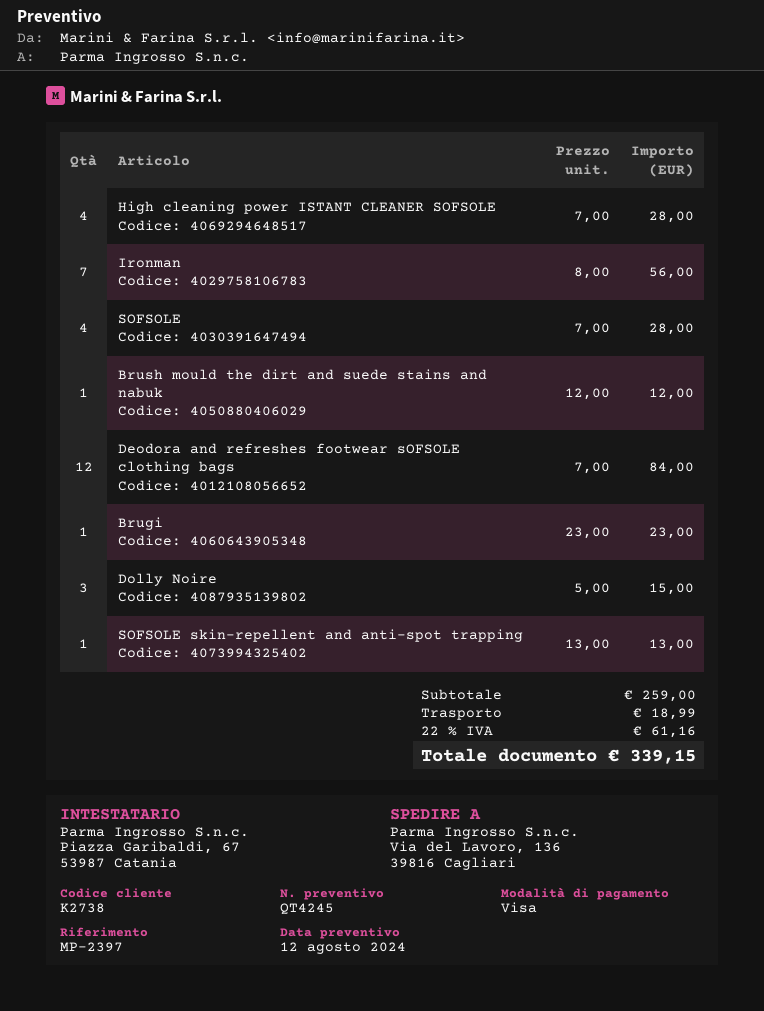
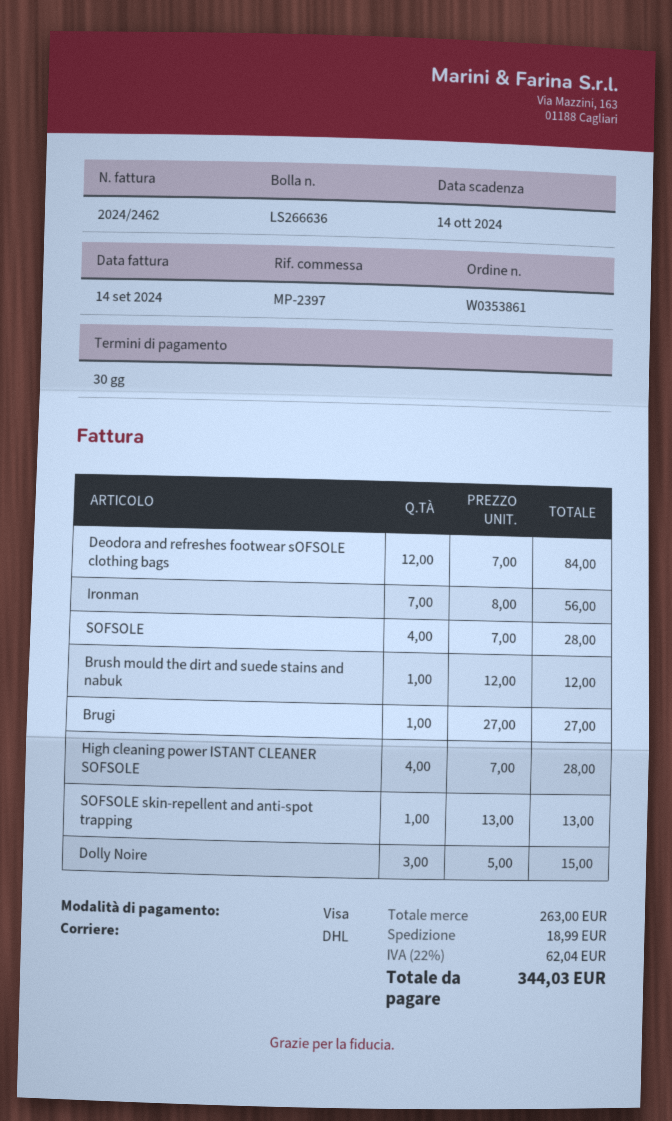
Brugi: 1 x 23.00 = 23.00 -> 1 x 27.00 = 27.00
subtotal: 259.00 -> 263.00
tax: 22% = 61.16 -> 22% = 62.04
total: 339.15 -> 344.03

